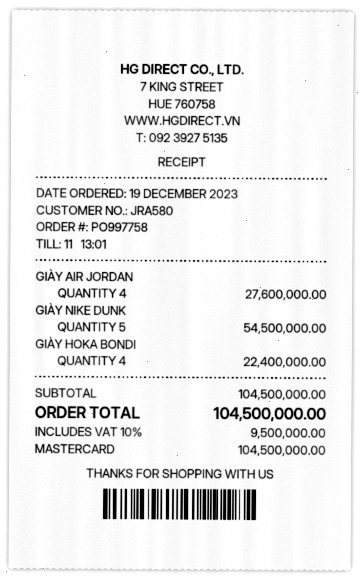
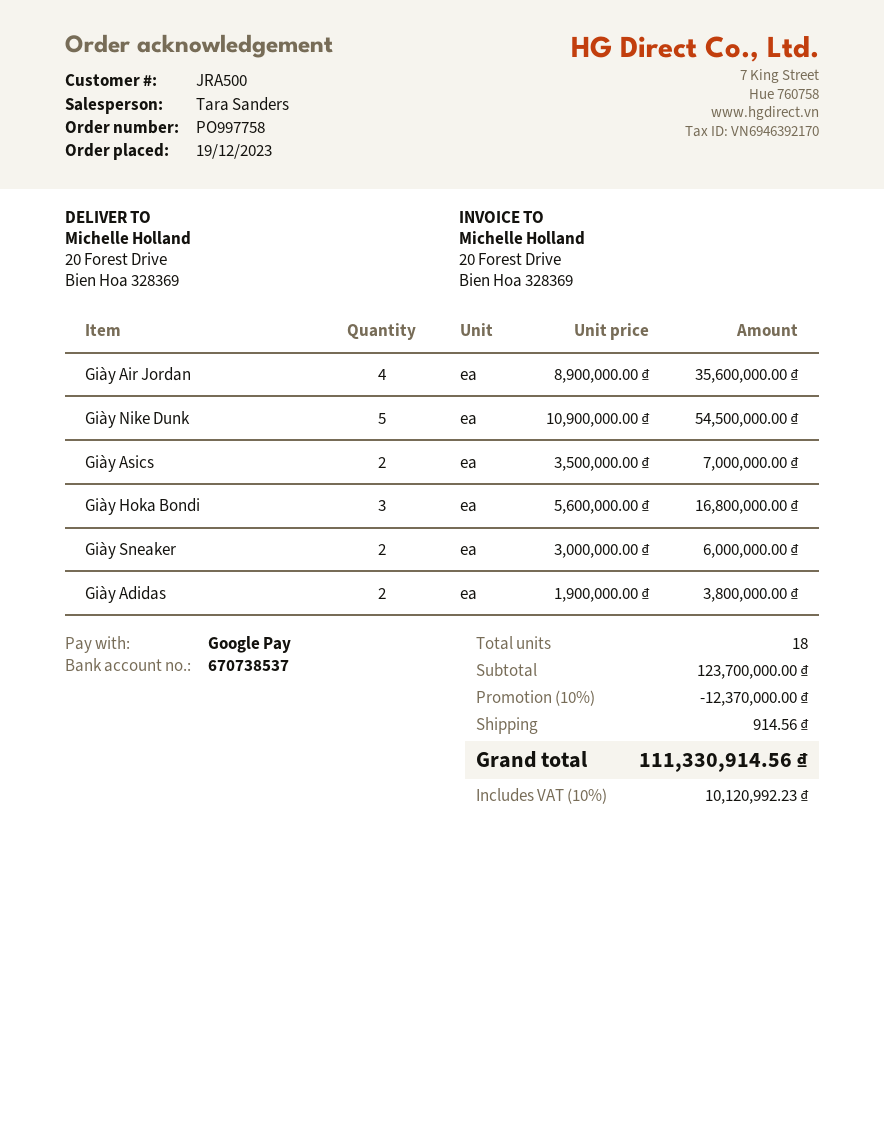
customer number: JRA580 -> JRA500
payment method: Mastercard -> Google Pay
GIÀY AIR JORDAN: 4 for 27600000.00 -> 4 for 35600000.00
GIÀY HOKA BONDI: 4 for 22400000.00 -> 3 for 16800000.00
Giày Asics: none -> 2 for 7000000.00
Giày Sneaker: none -> 2 for 6000000.00
Giày Adidas: none -> 2 for 3800000.00
subtotal: 104500000.00 -> 123700000.00
discount: none -> 10% = 12370000.00
shipping: none -> 914.56
tax: 10% = 9500000.00 -> 10% = 10120992.23
total: 104500000.00 -> 111330914.56

